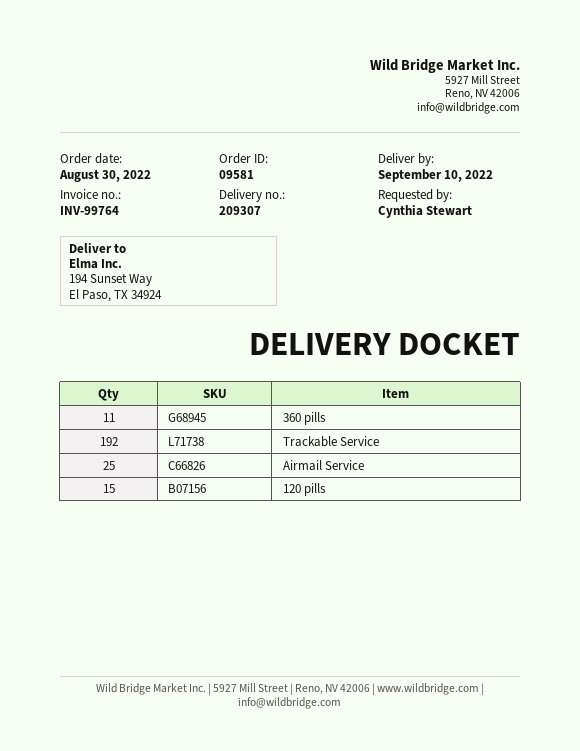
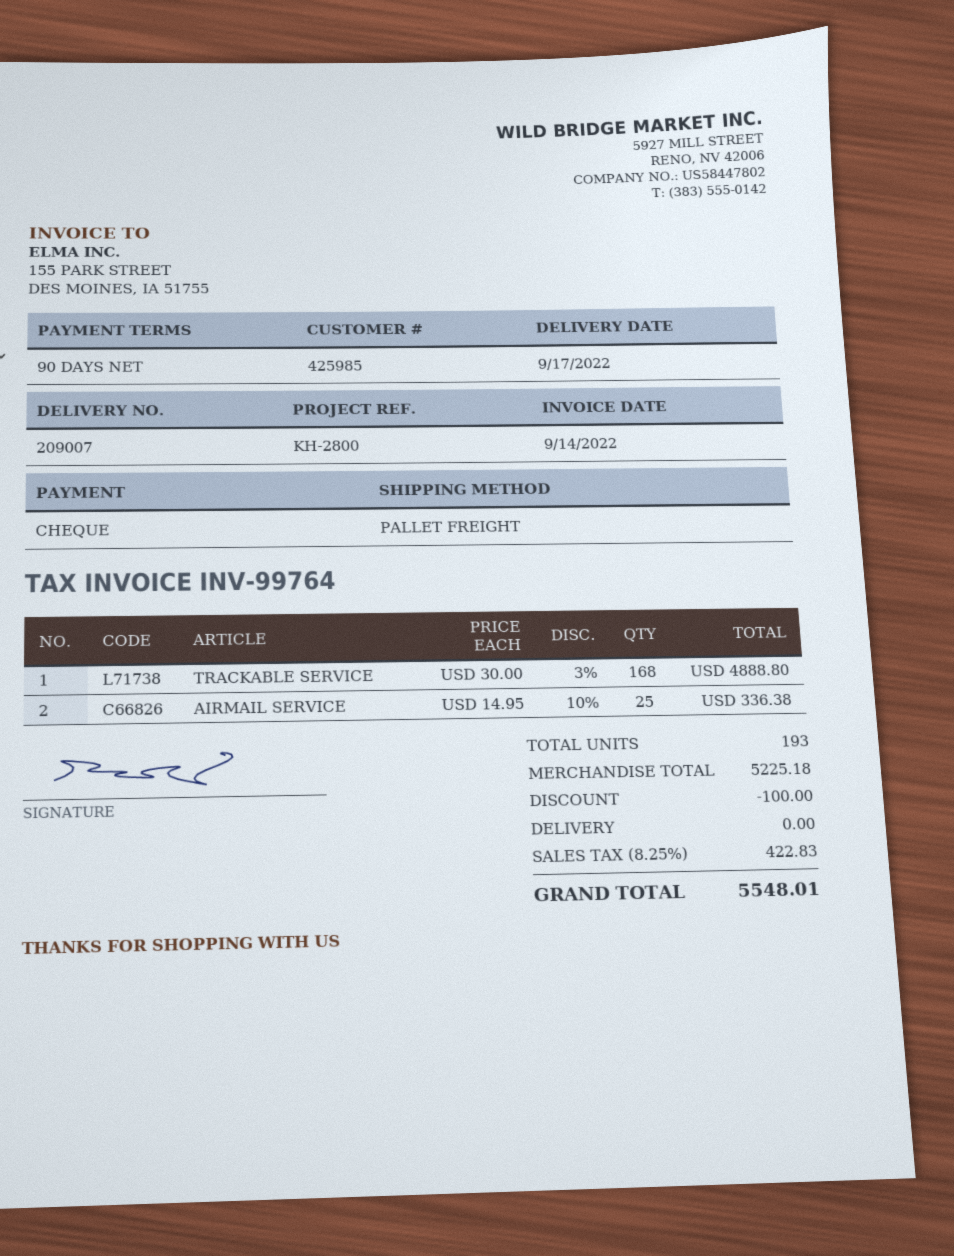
delivery note number: 209307 -> 209007
delivery date: 2022-09-10 -> 2022-09-17
360 pills: 11 -> none
Trackable Service: 192 -> 168
120 pills: 15 -> none

